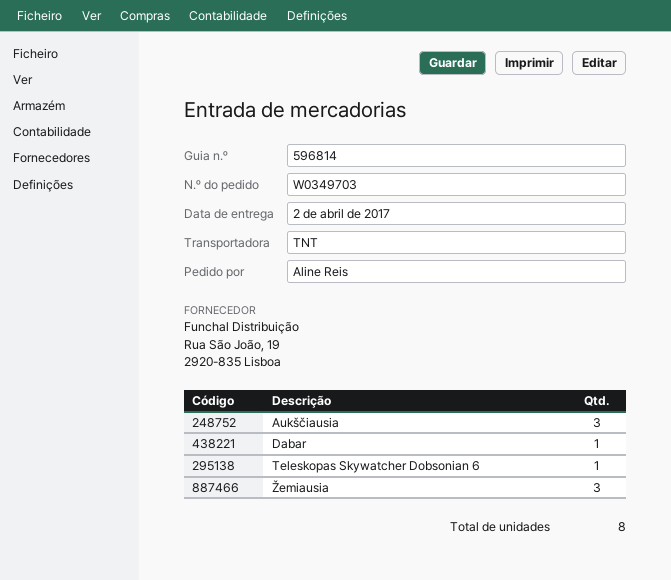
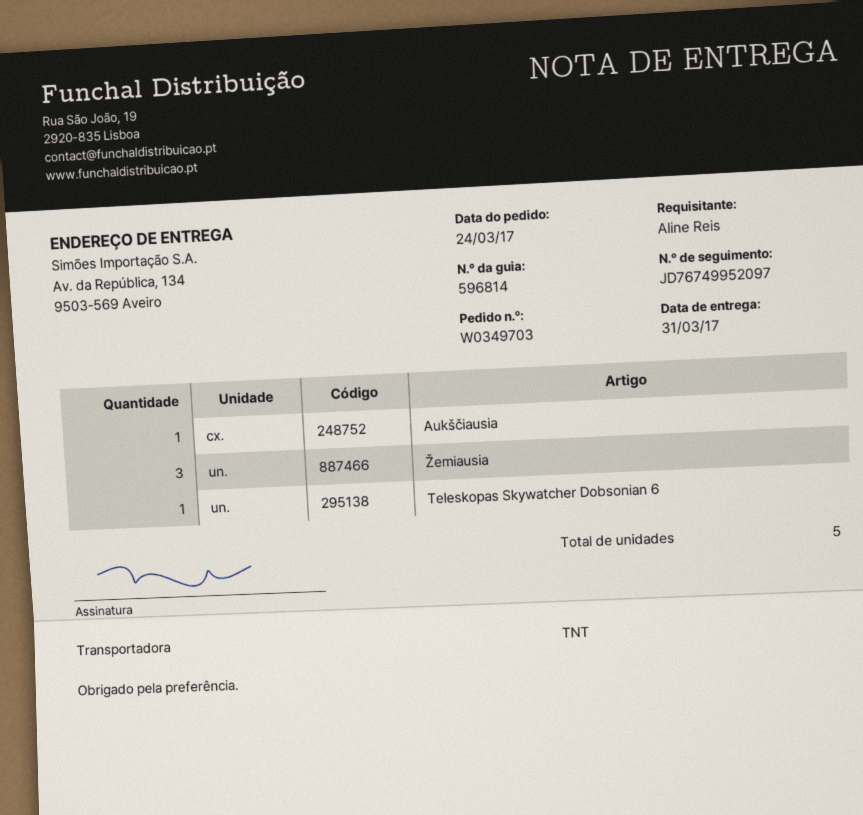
delivery date: 2017-04-02 -> 2017-03-31
Aukščiausia: 3 -> 1
Dabar: 1 -> none
total quantity: 8 -> 5

